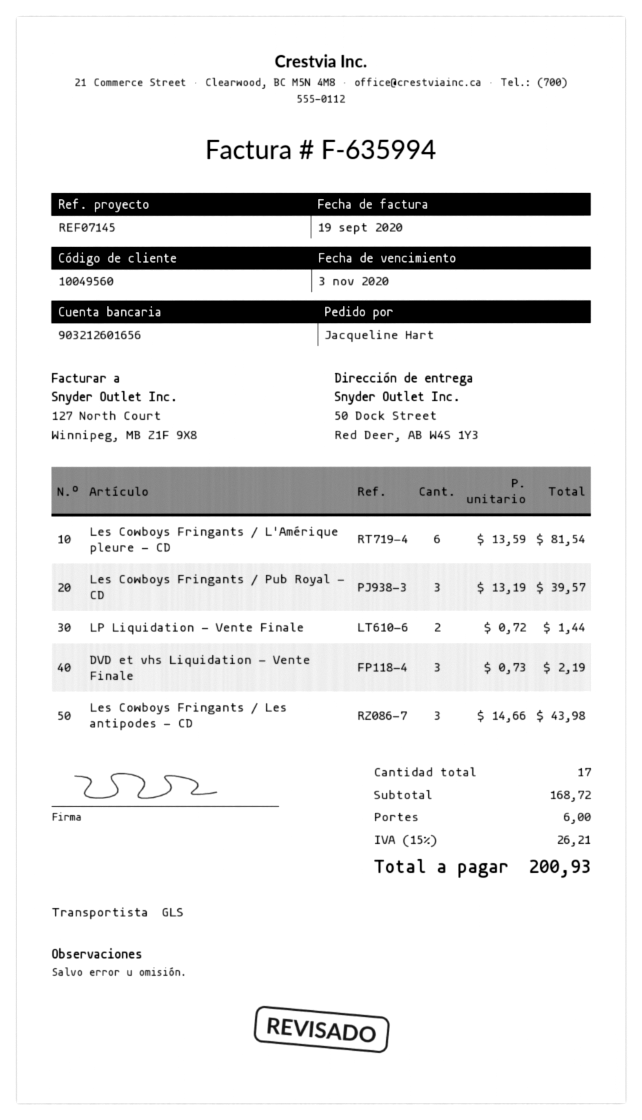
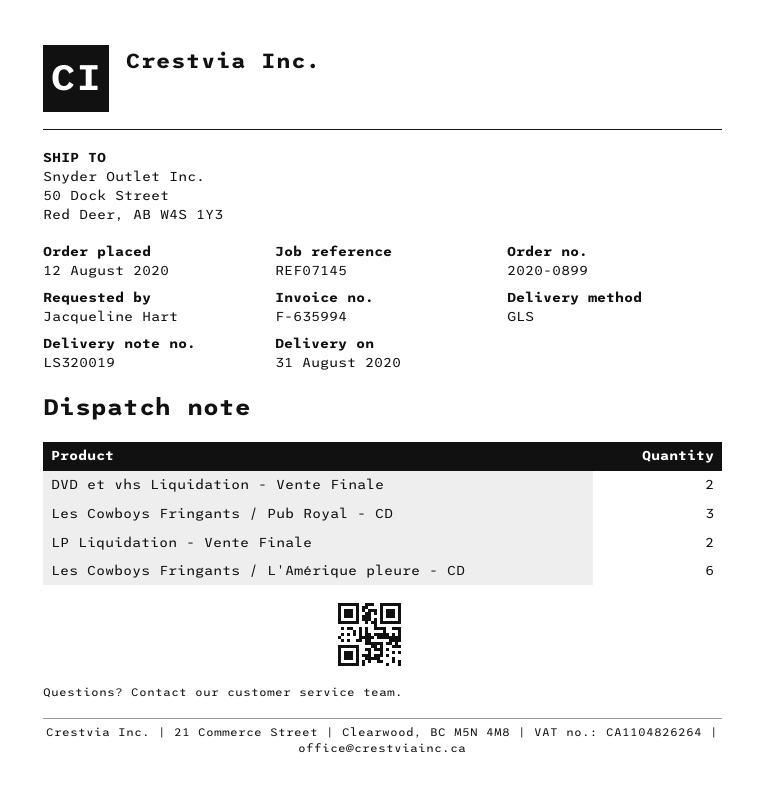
DVD et vhs Liquidation - Vente Finale: 3 -> 2
Les Cowboys Fringants / Les antipodes - CD: 3 -> none

